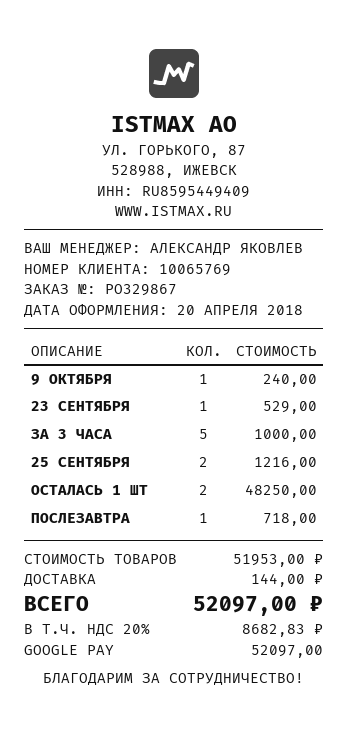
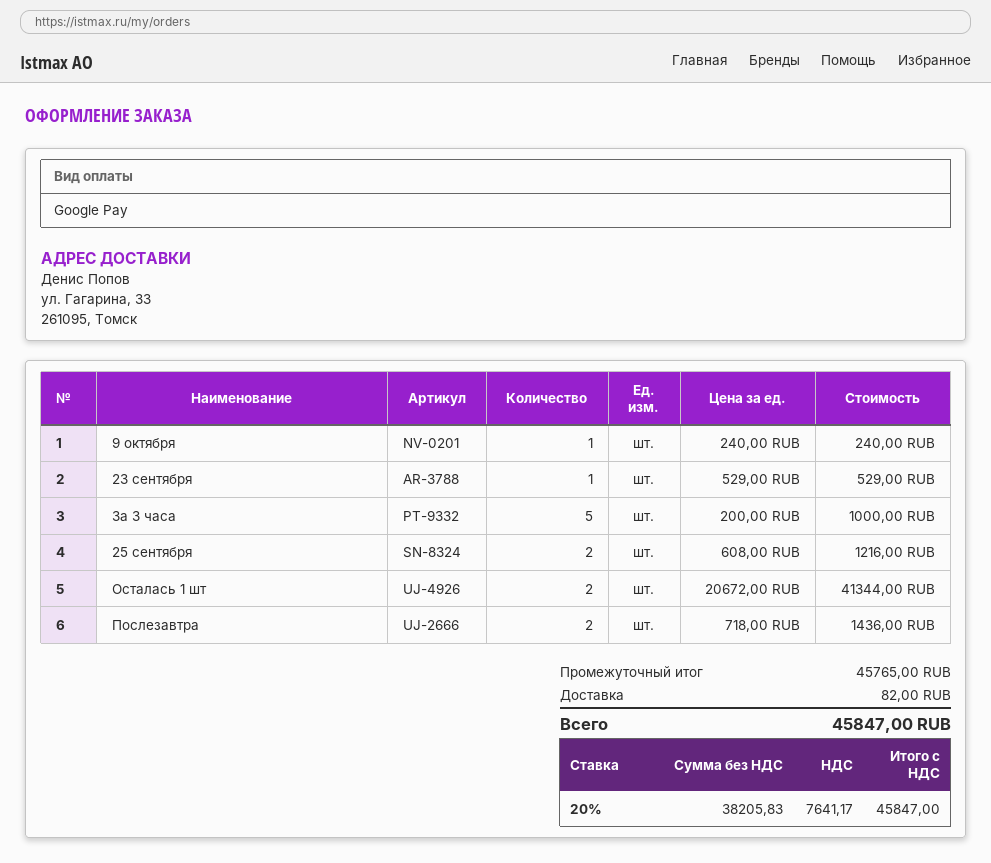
ОСТАЛАСЬ 1 ШТ: 2 for 48250.00 -> 2 for 41344.00
ПОСЛЕЗАВТРА: 1 for 718.00 -> 2 for 1436.00
subtotal: 51953.00 -> 45765.00
shipping: 144.00 -> 82.00
tax: 20% = 8682.83 -> 20% = 7641.17
total: 52097.00 -> 45847.00

